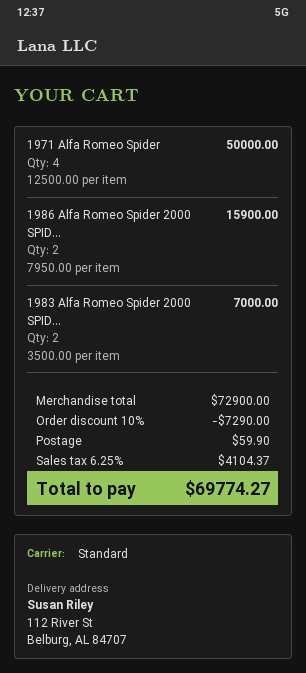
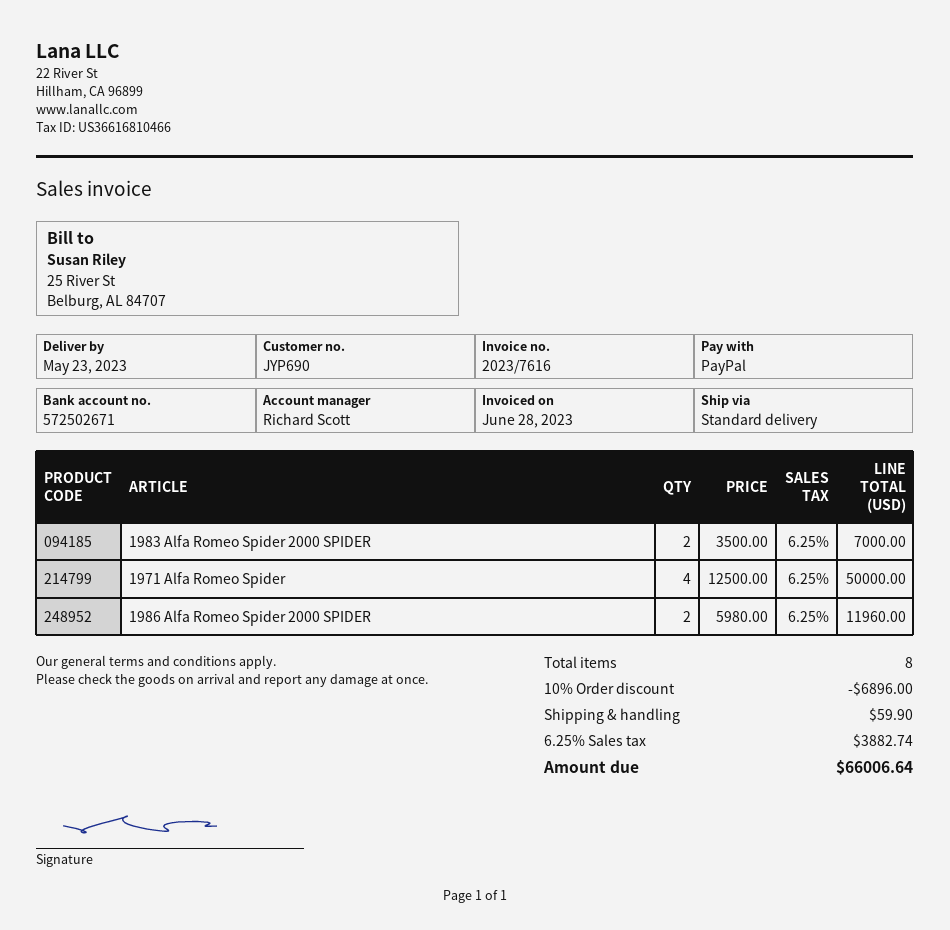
1986 Alfa Romeo Spider 2000 SPID...: 2 x 7950.00 = 15900.00 -> 2 x 5980.00 = 11960.00
discount: 10% = 7290.00 -> 10% = 6896.00
tax: 6.25% = 4104.37 -> 6.25% = 3882.74
total: 69774.27 -> 66006.64

